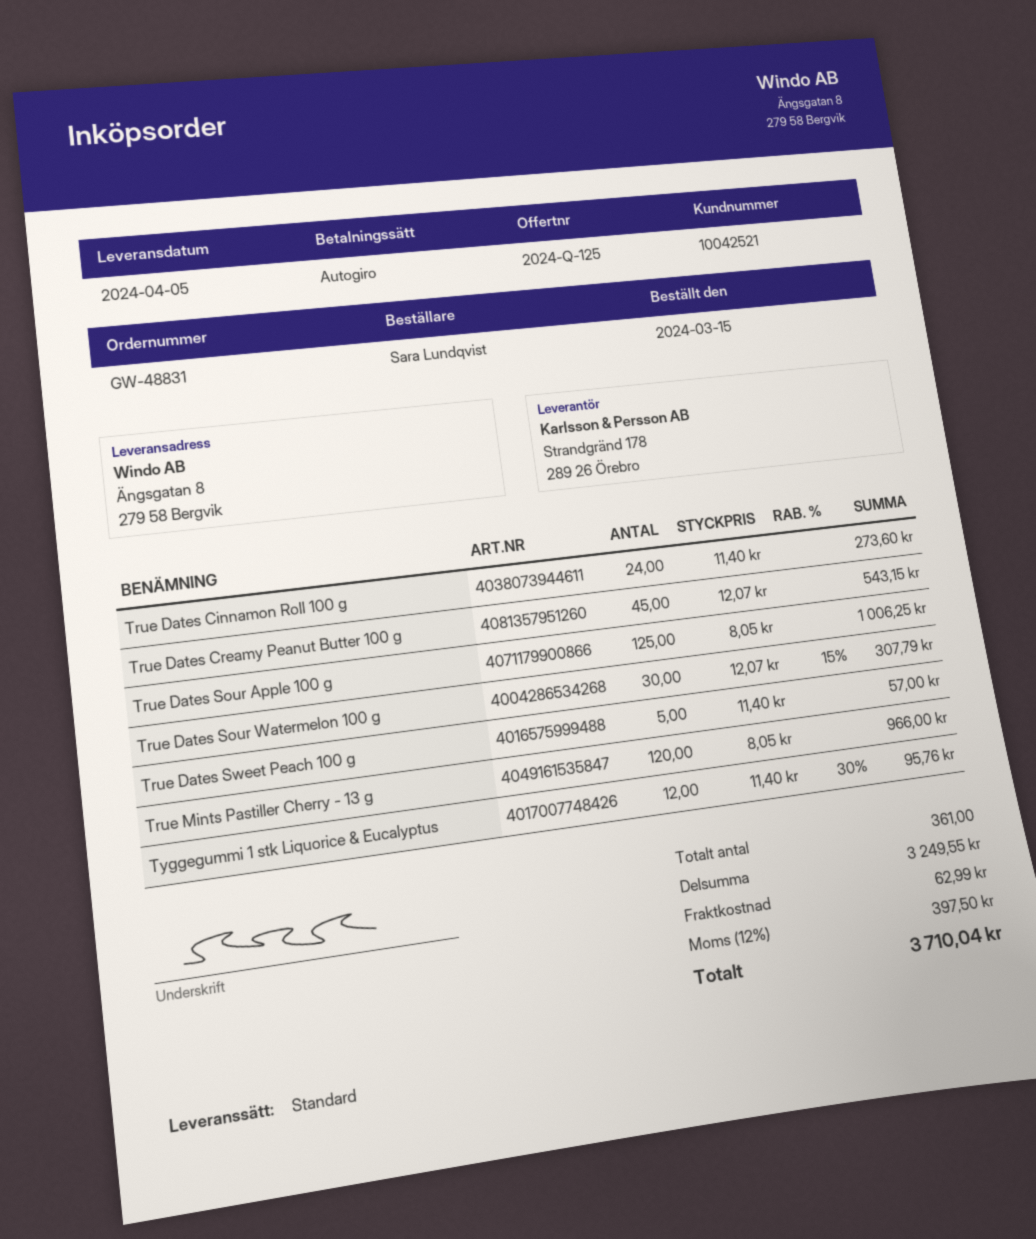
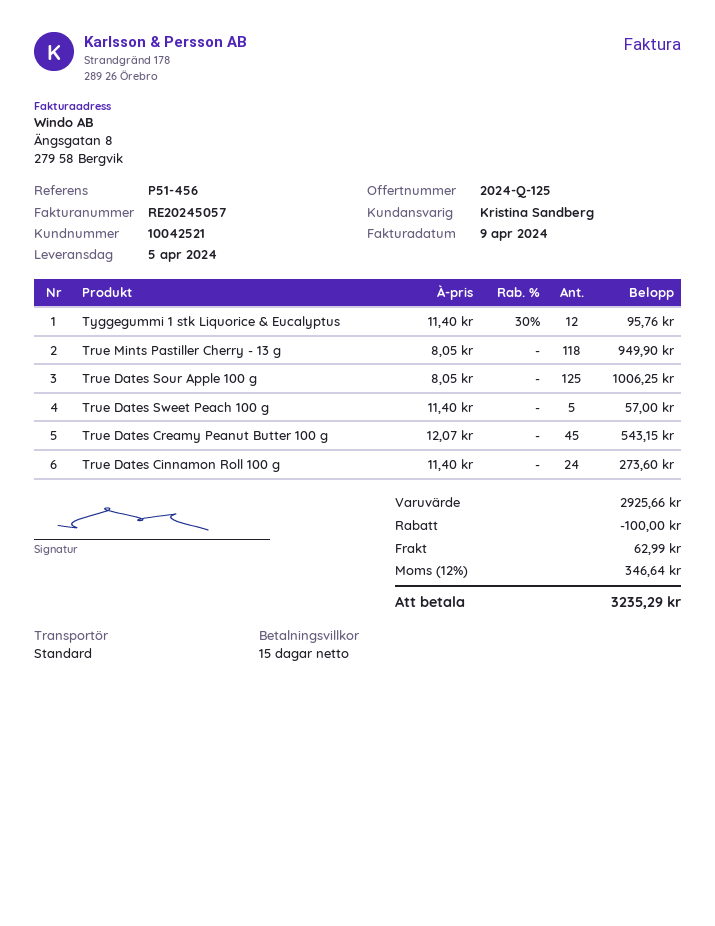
True Dates Sour Watermelon 100 g: 30 x 12.07 - 15% = 307.79 -> none
True Mints Pastiller Cherry - 13 g: 120 x 8.05 = 966.00 -> 118 x 8.05 = 949.90
subtotal: 3249.55 -> 2925.66
discount: none -> 100.00
tax: 12% = 397.50 -> 12% = 346.64
total: 3710.04 -> 3235.29

